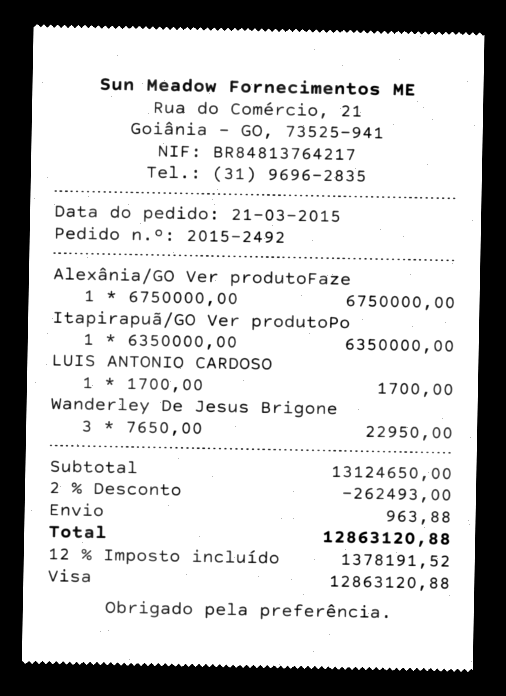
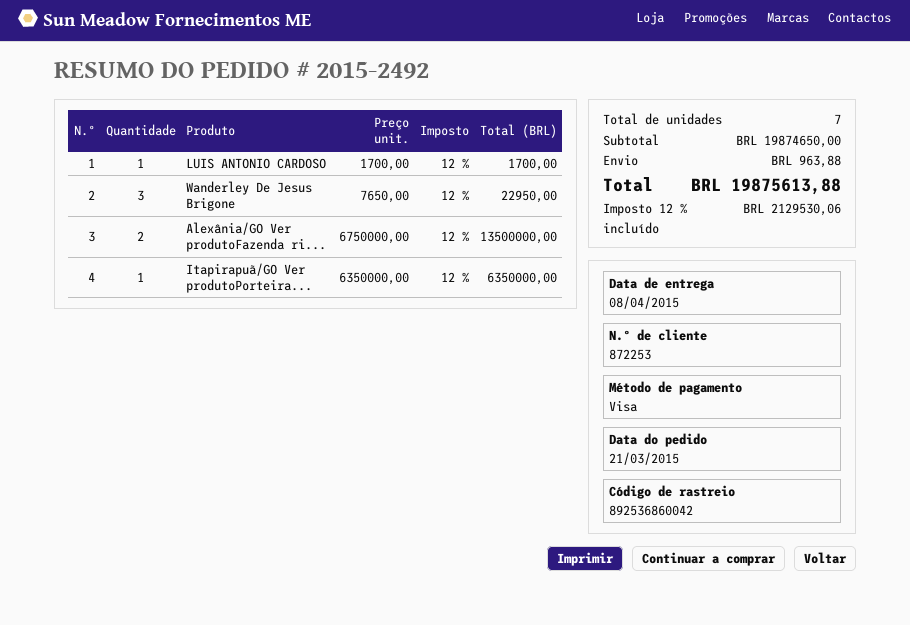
Alexânia/GO Ver produtoFaze: 1 x 6750000.00 = 6750000.00 -> 2 x 6750000.00 = 13500000.00
subtotal: 13124650.00 -> 19874650.00
discount: 2% = 262493.00 -> none
tax: 12% = 1378191.52 -> 12% = 2129530.06
total: 12863120.88 -> 19875613.88

